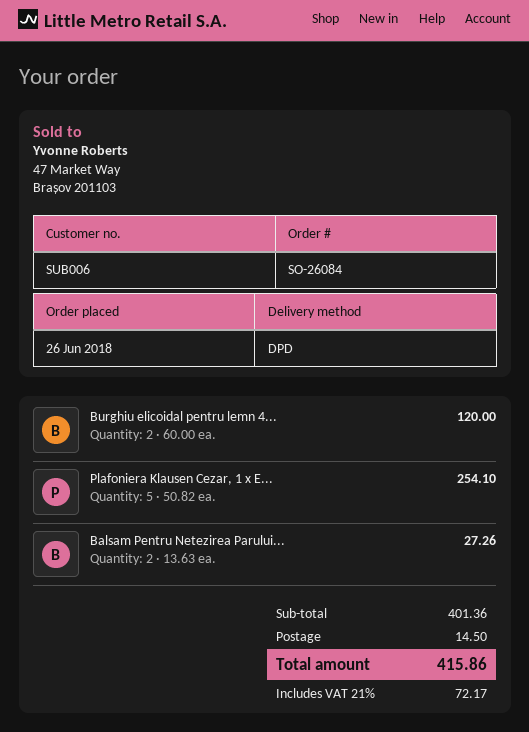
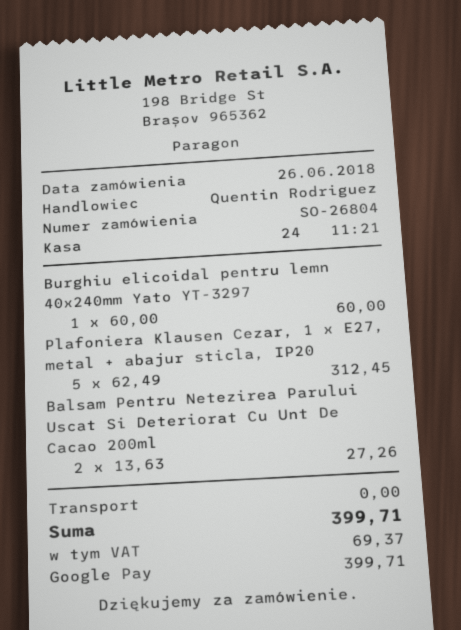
order number: SO-26084 -> SO-26804
Burghiu elicoidal pentru lemn 4...: 2 x 60.00 = 120.00 -> 1 x 60.00 = 60.00
Plafoniera Klausen Cezar, 1 x E...: 5 x 50.82 = 254.10 -> 5 x 62.49 = 312.45
shipping: 14.50 -> 0.00
tax: 72.17 -> 69.37
total: 415.86 -> 399.71

